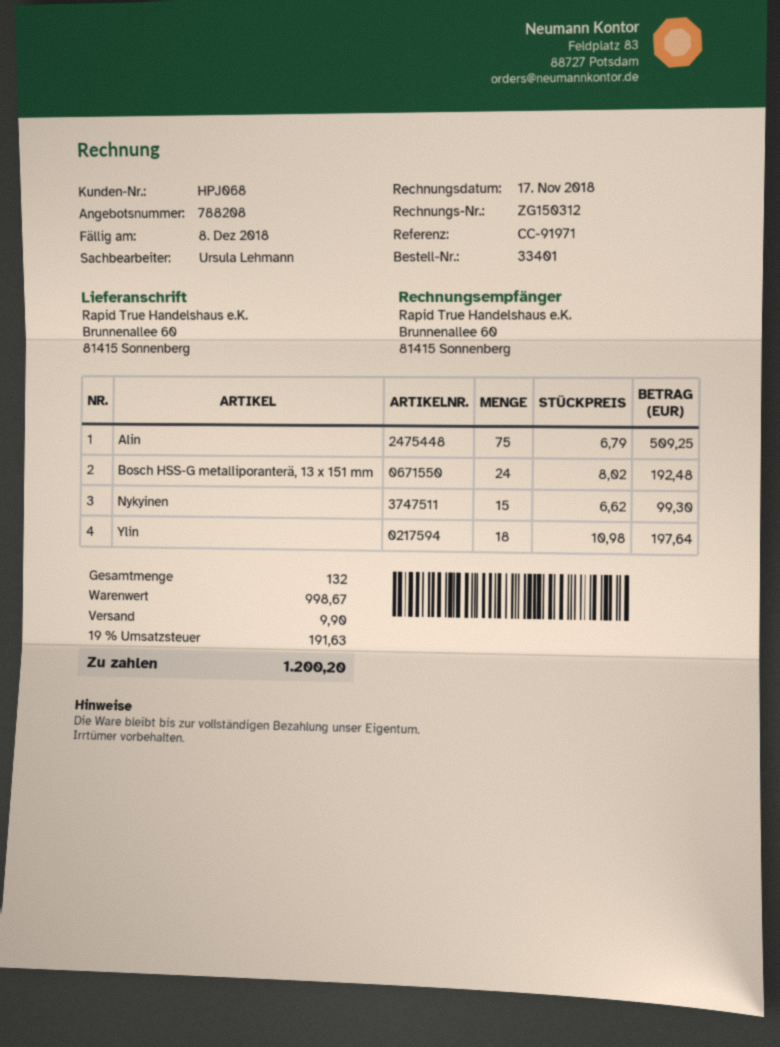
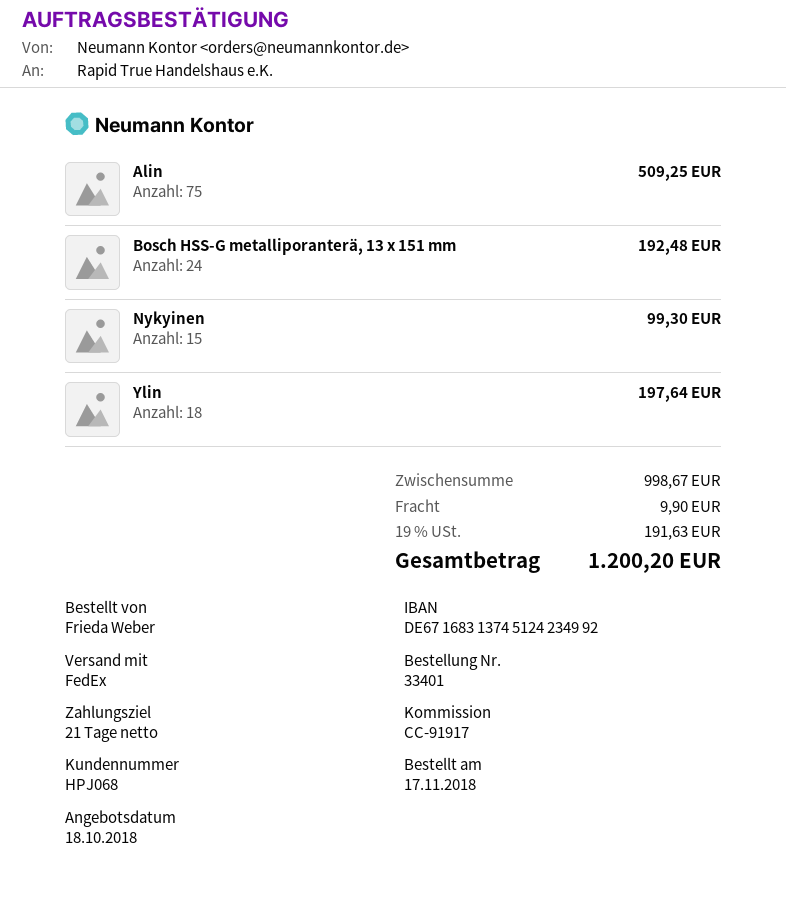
reference: CC-91971 -> CC-91917

